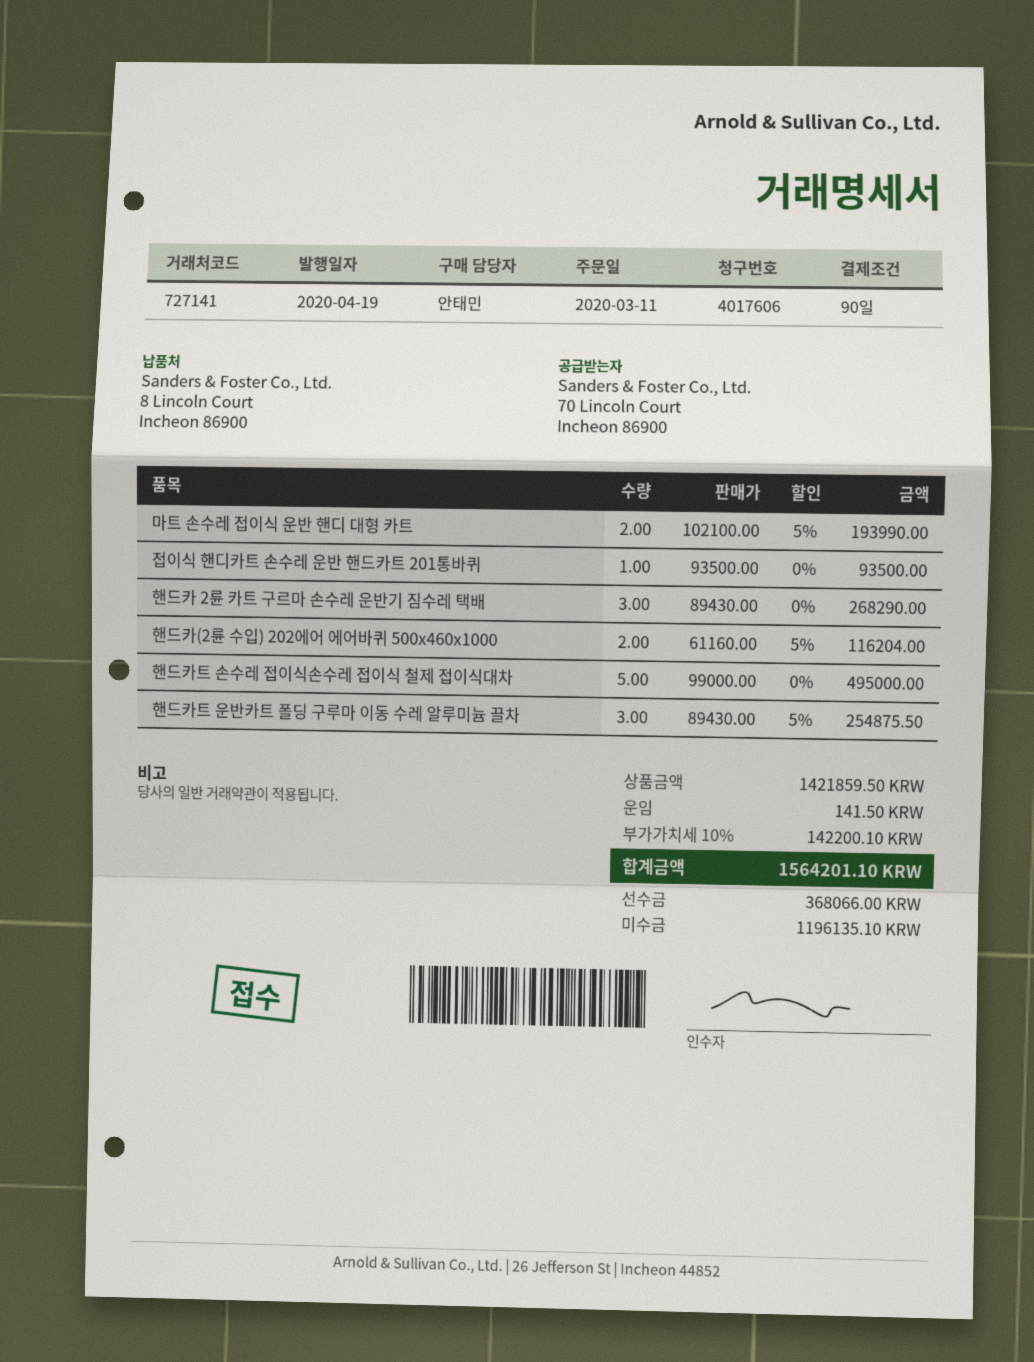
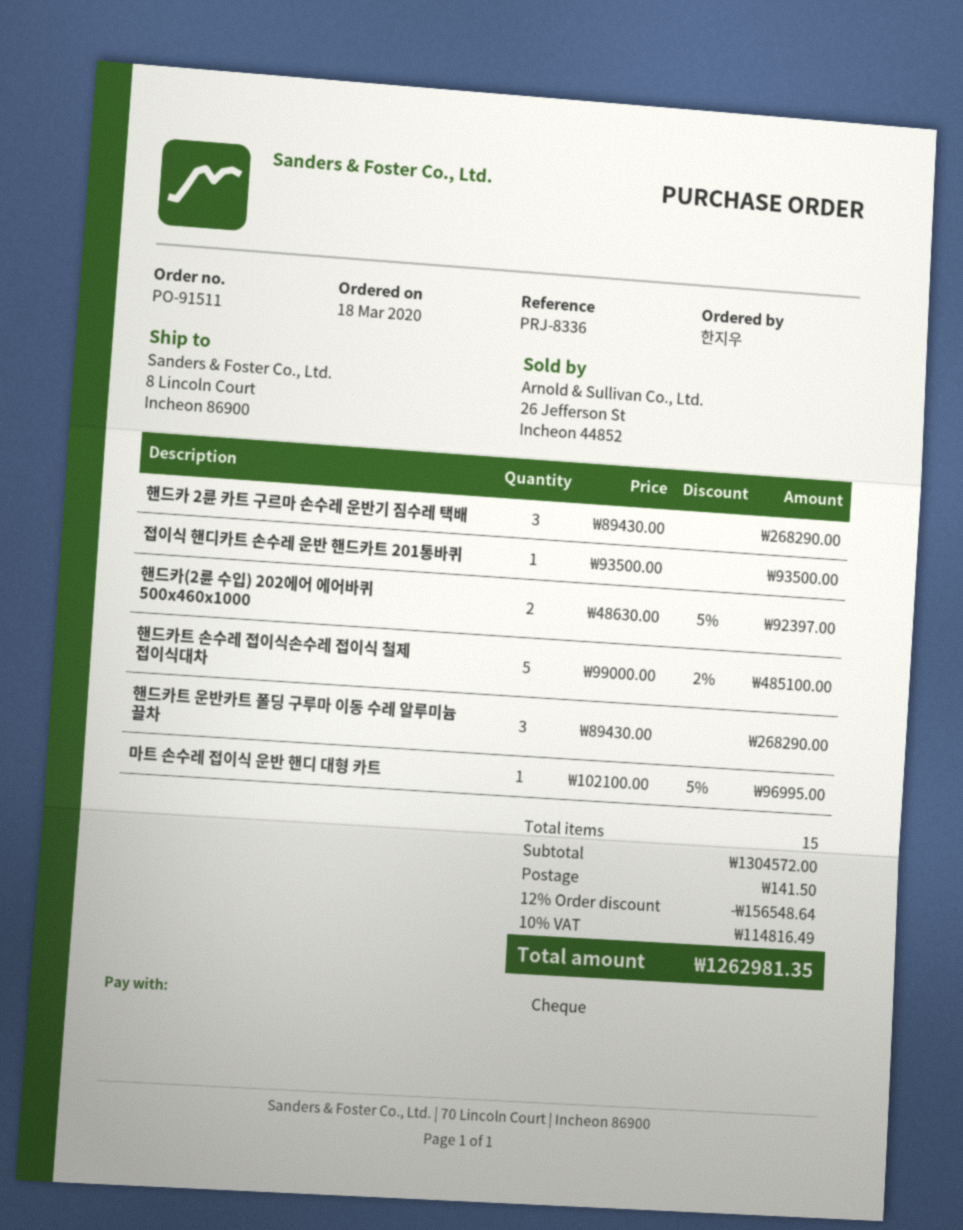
order date: 2020-03-11 -> 2020-03-18
ordered by: 안태민 -> 한지우
마트 손수레 접이식 운반 핸디 대형 카트: 2 x 102100.00 - 5% = 193990.00 -> 1 x 102100.00 - 5% = 96995.00
핸드카(2륜 수입) 202에어 에어바퀴 500x460x1000: 2 x 61160.00 - 5% = 116204.00 -> 2 x 48630.00 - 5% = 92397.00
핸드카트 손수레 접이식손수레 접이식 철제 접이식대차: 5 x 99000.00 = 495000.00 -> 5 x 99000.00 - 2% = 485100.00
핸드카트 운반카트 폴딩 구루마 이동 수레 알루미늄 끌차: 3 x 89430.00 - 5% = 254875.50 -> 3 x 89430.00 = 268290.00
subtotal: 1421859.50 -> 1304572.00
discount: none -> 12% = 156548.64
tax: 10% = 142200.10 -> 10% = 114816.49
total: 1564201.10 -> 1262981.35

